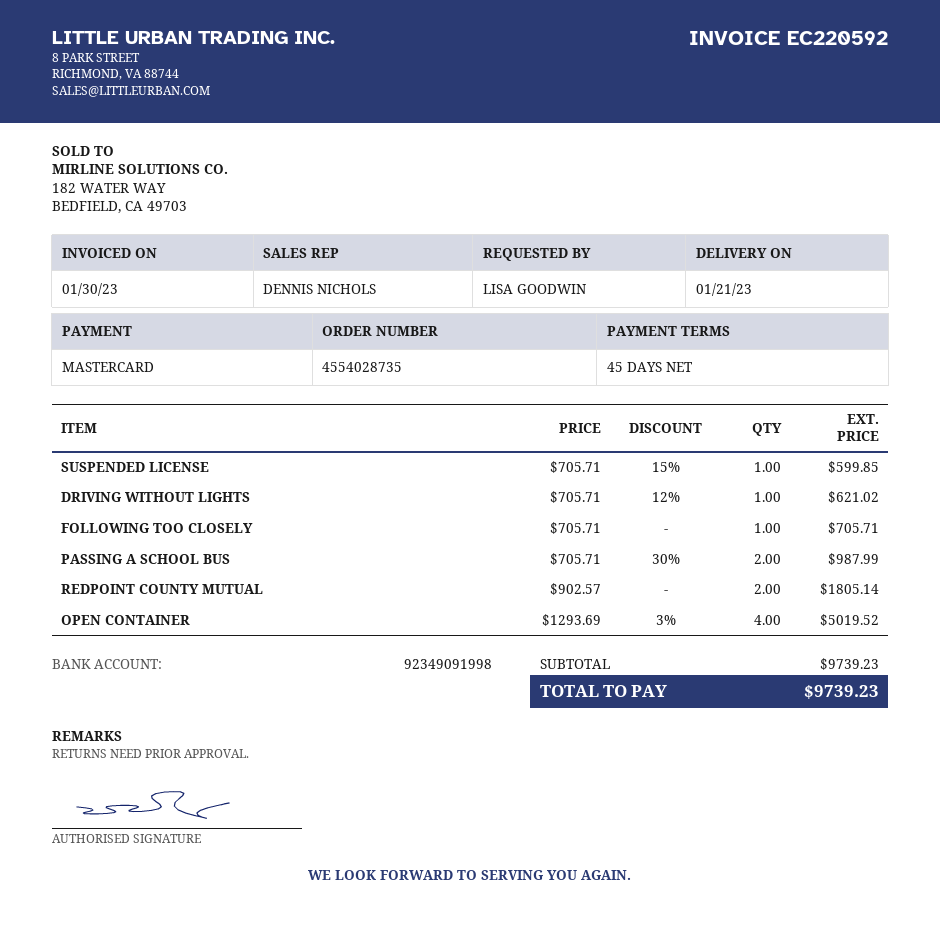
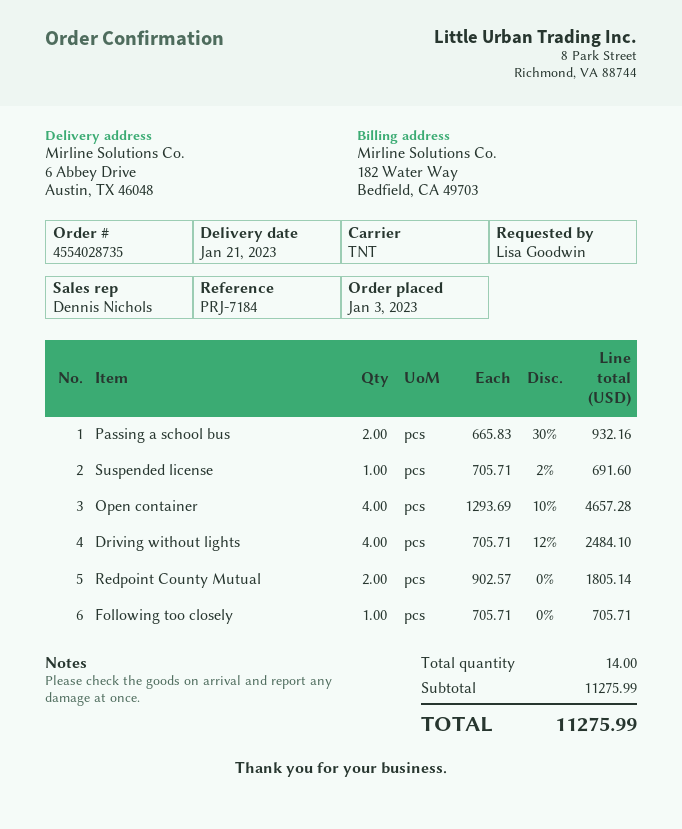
SUSPENDED LICENSE: 1 x 705.71 - 15% = 599.85 -> 1 x 705.71 - 2% = 691.60
DRIVING WITHOUT LIGHTS: 1 x 705.71 - 12% = 621.02 -> 4 x 705.71 - 12% = 2484.10
PASSING A SCHOOL BUS: 2 x 705.71 - 30% = 987.99 -> 2 x 665.83 - 30% = 932.16
OPEN CONTAINER: 4 x 1293.69 - 3% = 5019.52 -> 4 x 1293.69 - 10% = 4657.28
subtotal: 9739.23 -> 11275.99
total: 9739.23 -> 11275.99

